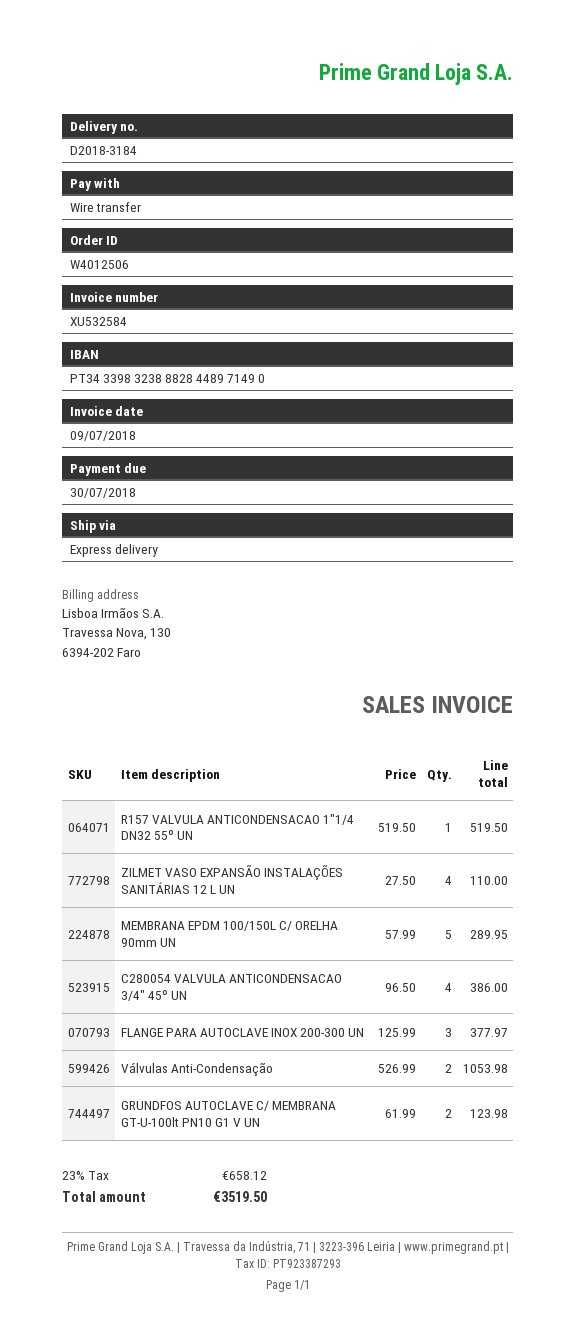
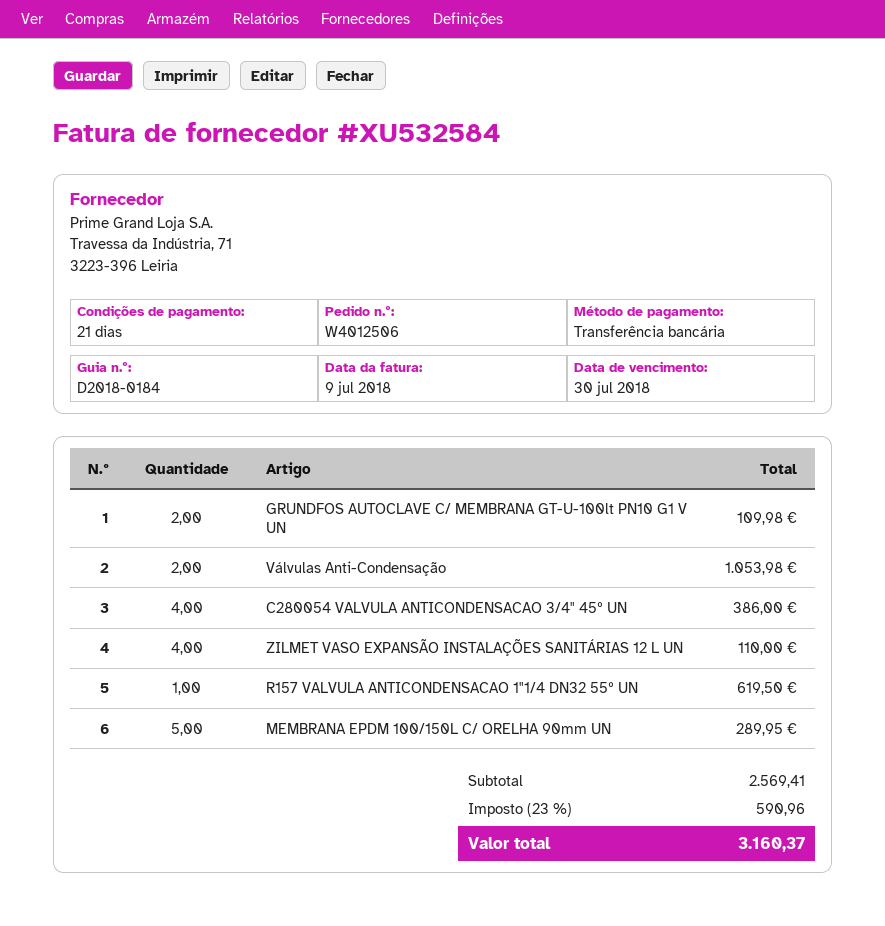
delivery note number: D2018-3184 -> D2018-0184
R157 VALVULA ANTICONDENSACAO 1"1/4 DN32 55º UN: 1 for 519.50 -> 1 for 619.50
FLANGE PARA AUTOCLAVE INOX 200-300 UN: 3 for 377.97 -> none
GRUNDFOS AUTOCLAVE C/ MEMBRANA GT-U-100lt PN10 G1 V UN: 2 for 123.98 -> 2 for 109.98
tax: 23% = 658.12 -> 23% = 590.96
total: 3519.50 -> 3160.37

